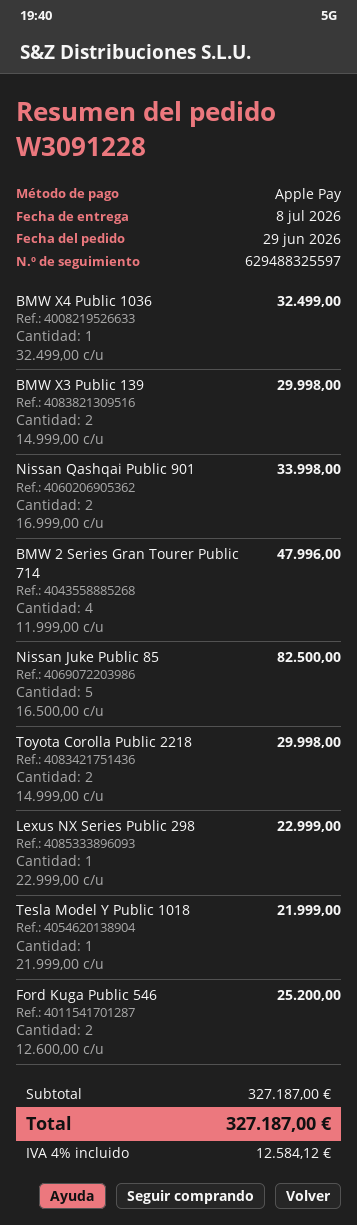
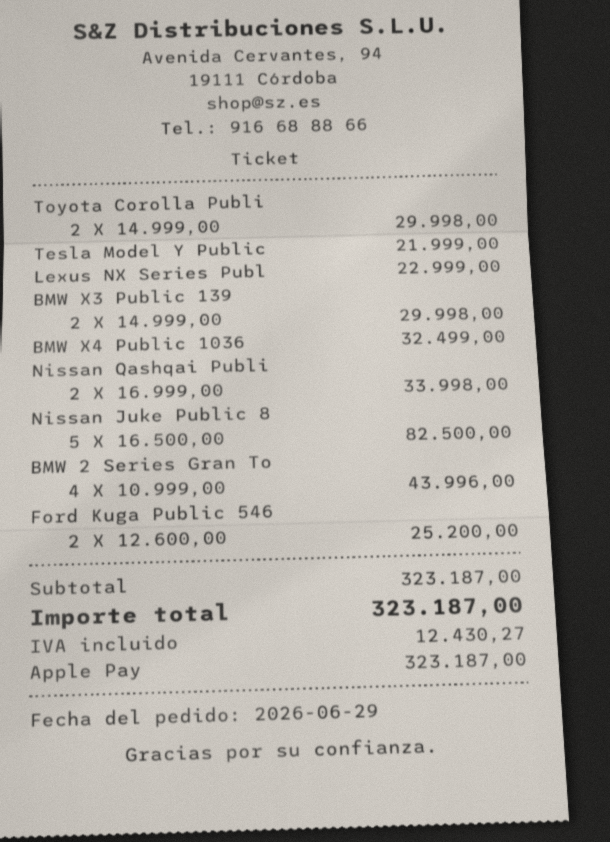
BMW 2 Series Gran Tourer Public 714: 4 x 11999.00 = 47996.00 -> 4 x 10999.00 = 43996.00
subtotal: 327187.00 -> 323187.00
tax: 12584.12 -> 12430.27
total: 327187.00 -> 323187.00

